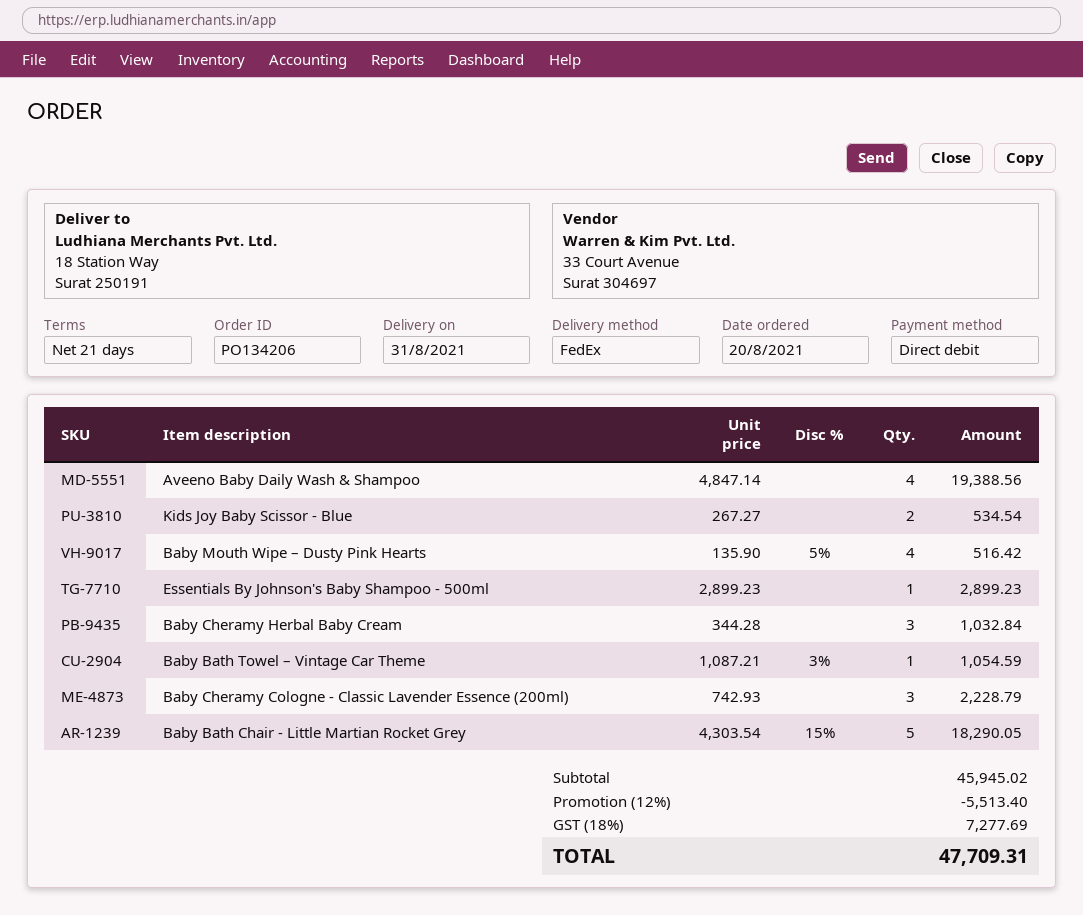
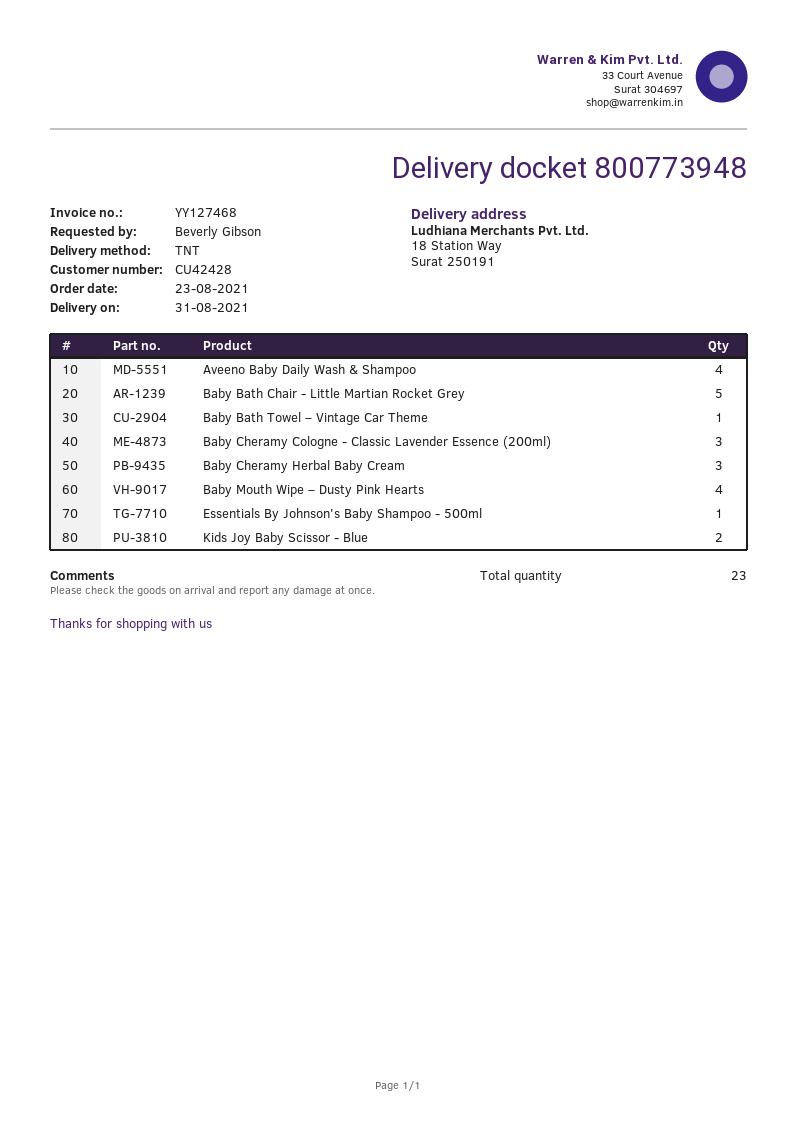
order date: 2021-08-20 -> 2021-08-23
shipping method: FedEx -> TNT

